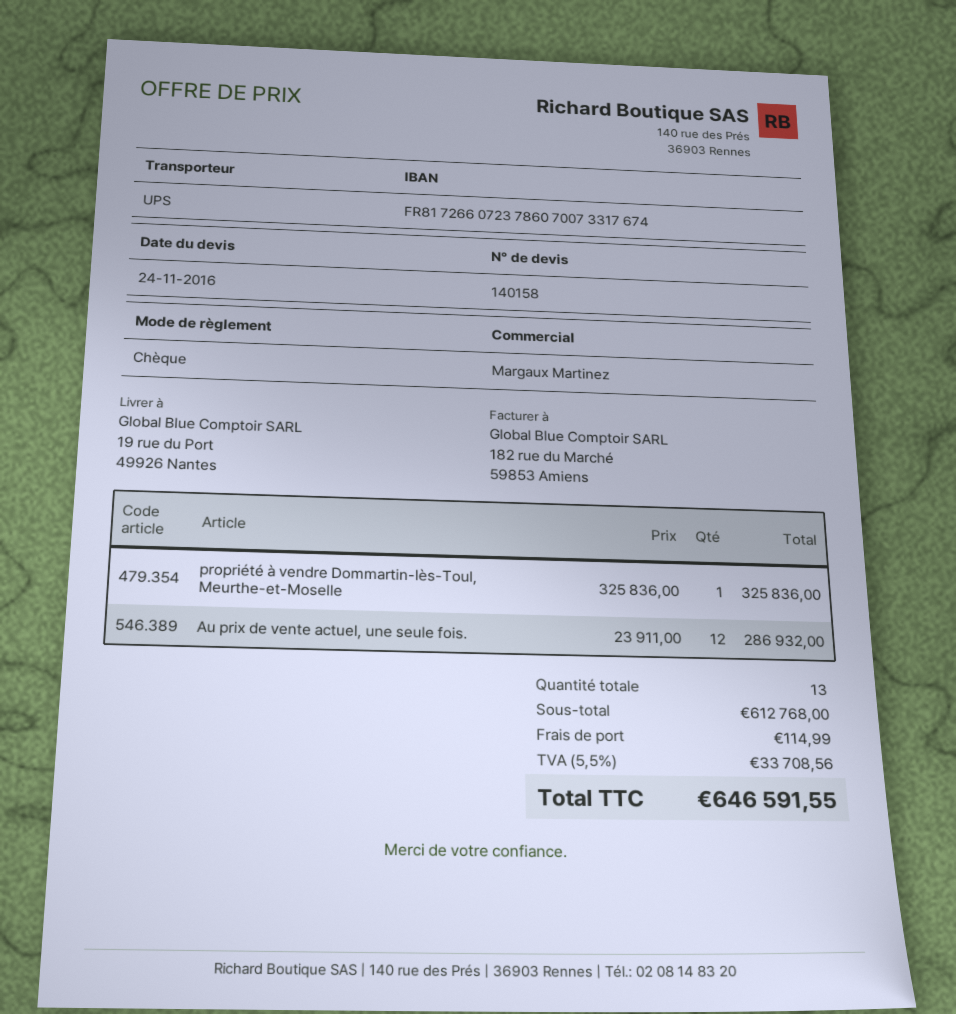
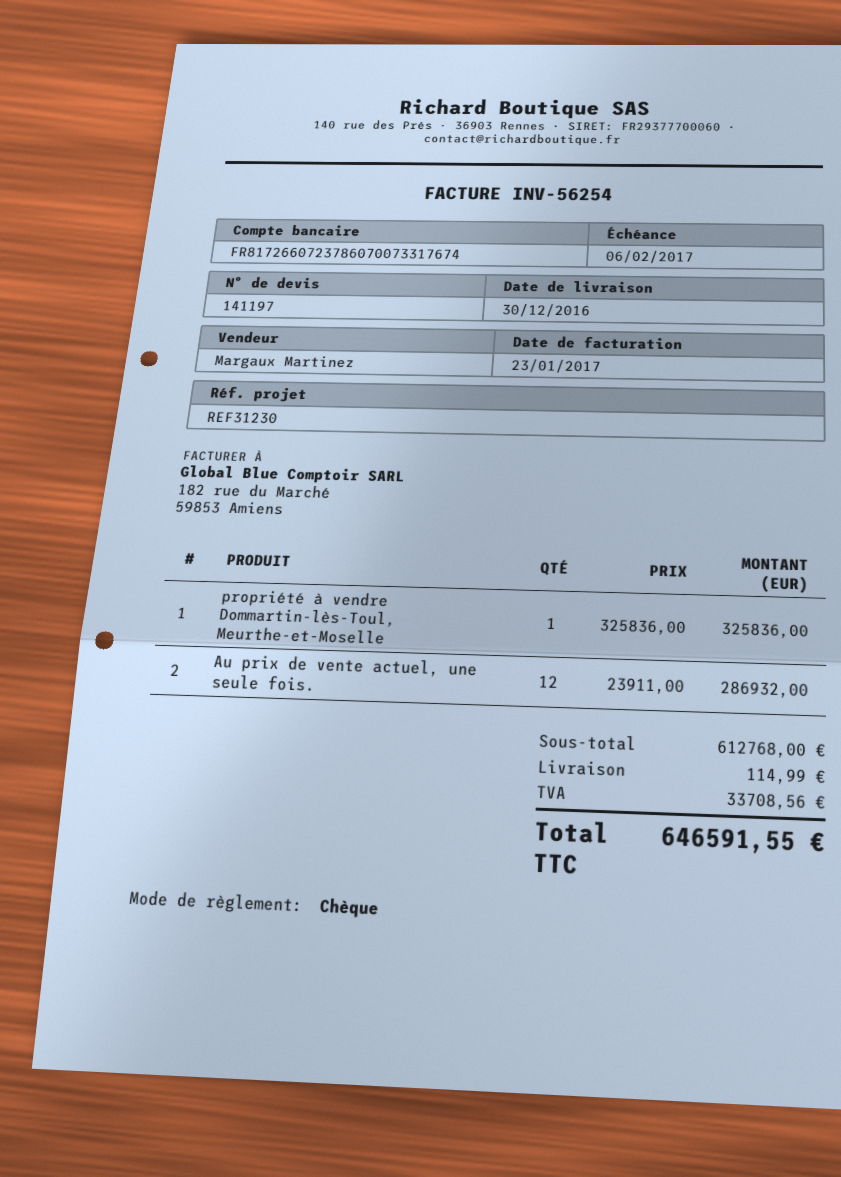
quote number: 140158 -> 141197

